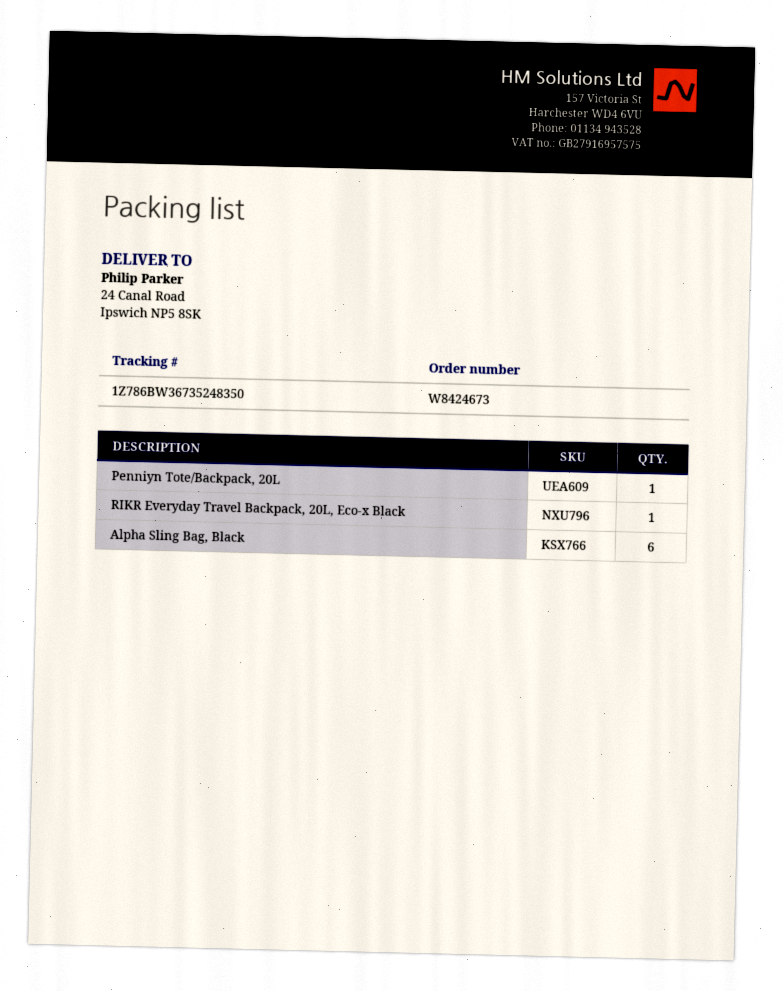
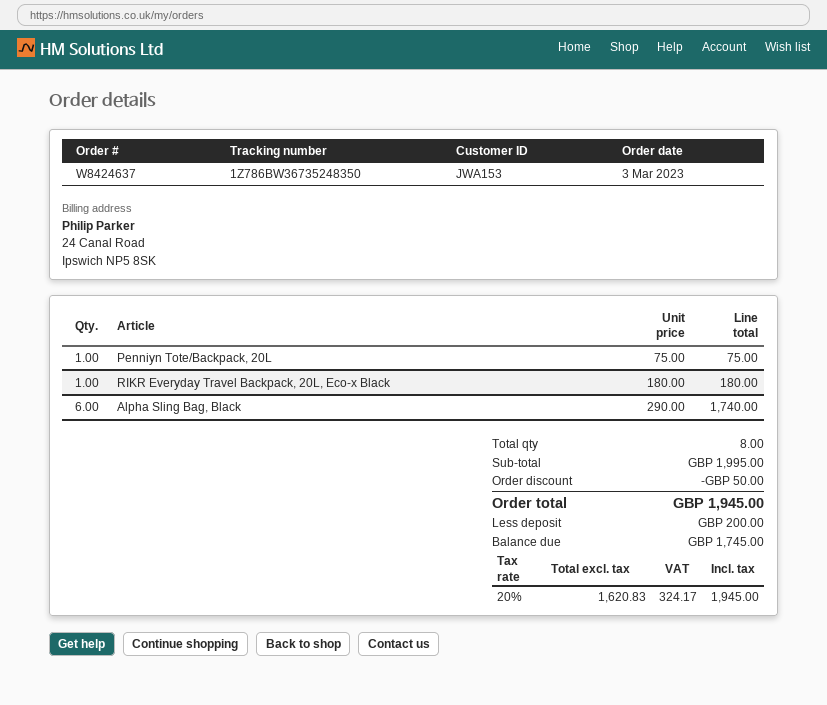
order number: W8424673 -> W8424637

